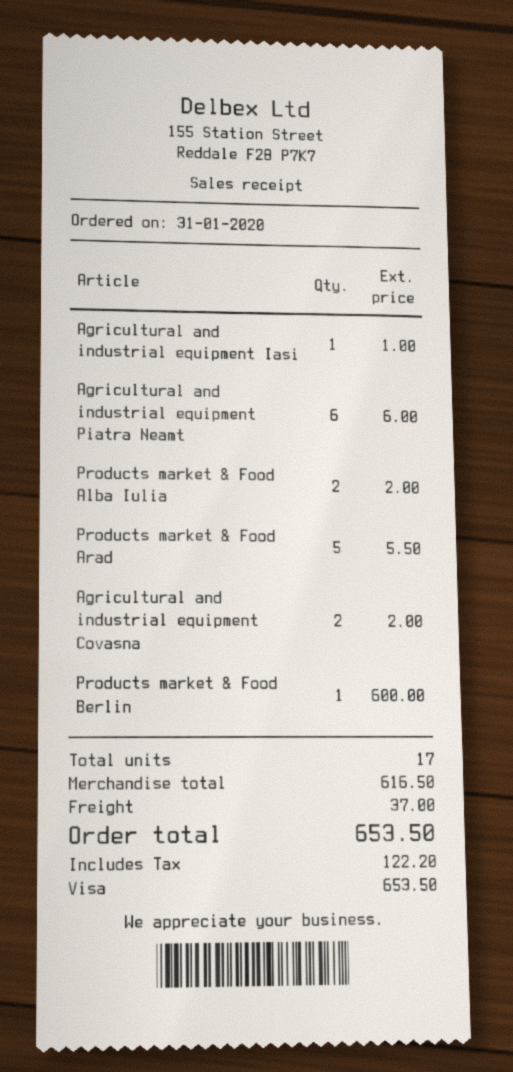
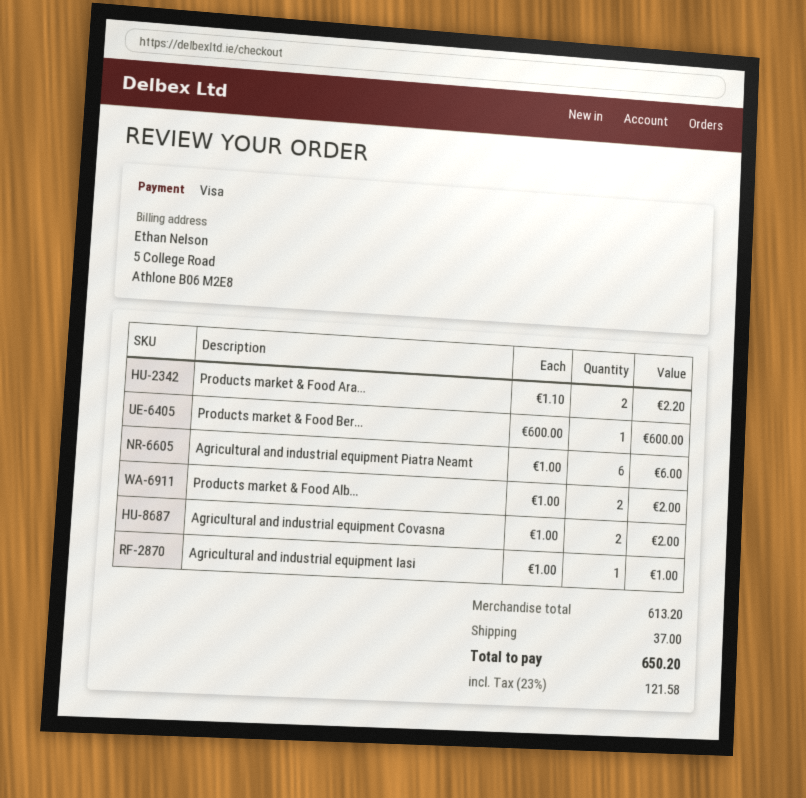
Products market & Food Arad: 5 for 5.50 -> 2 for 2.20
subtotal: 616.50 -> 613.20
tax: 122.20 -> 121.58
total: 653.50 -> 650.20

